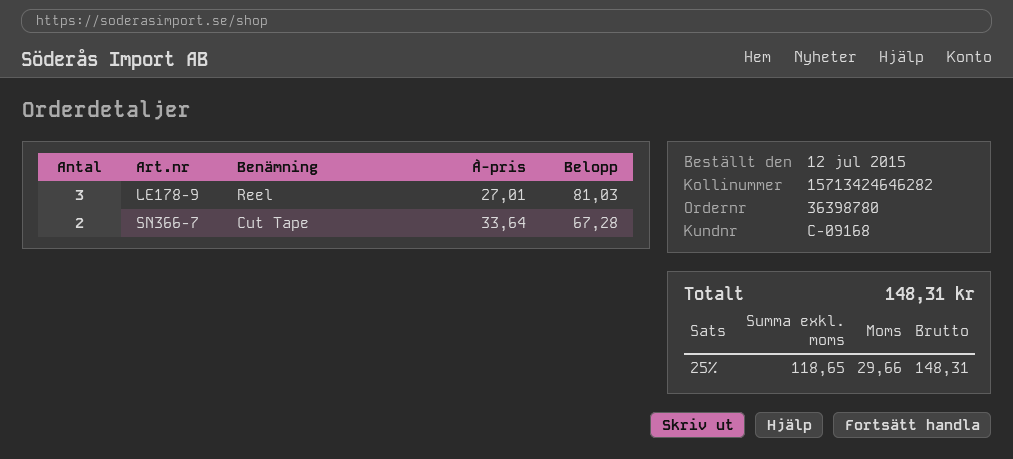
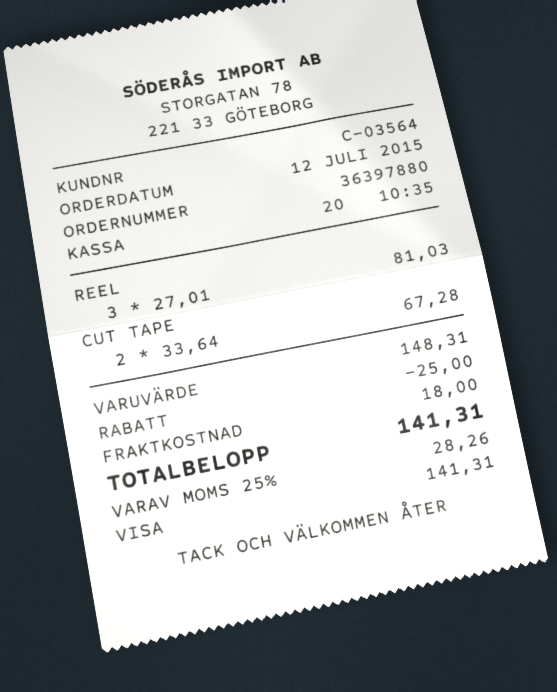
order number: 36398780 -> 36397880
customer number: C-09168 -> C-03564
discount: none -> 25.00
shipping: none -> 18.00
tax: 25% = 29.66 -> 25% = 28.26
total: 148.31 -> 141.31

